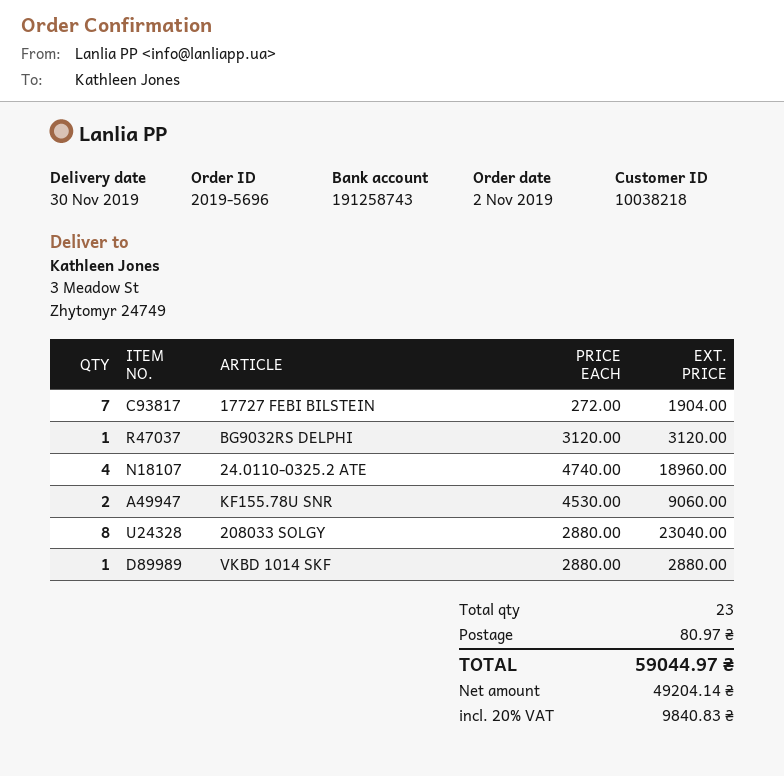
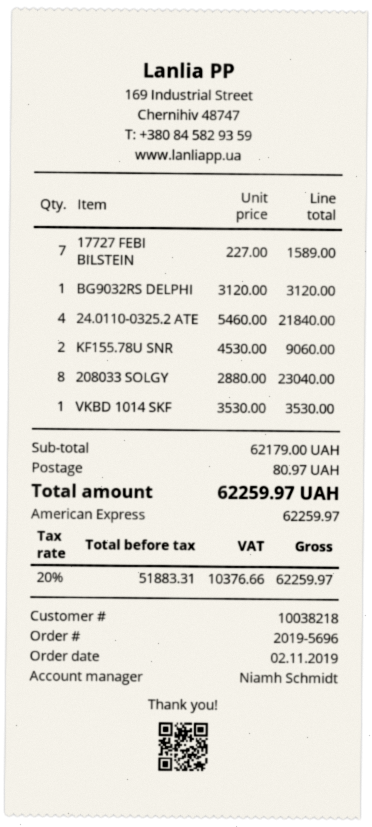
17727 FEBI BILSTEIN: 7 x 272.00 = 1904.00 -> 7 x 227.00 = 1589.00
24.0110-0325.2 ATE: 4 x 4740.00 = 18960.00 -> 4 x 5460.00 = 21840.00
VKBD 1014 SKF: 1 x 2880.00 = 2880.00 -> 1 x 3530.00 = 3530.00
net: 49204.14 -> 51883.31
tax: 20% = 9840.83 -> 20% = 10376.66
total: 59044.97 -> 62259.97

